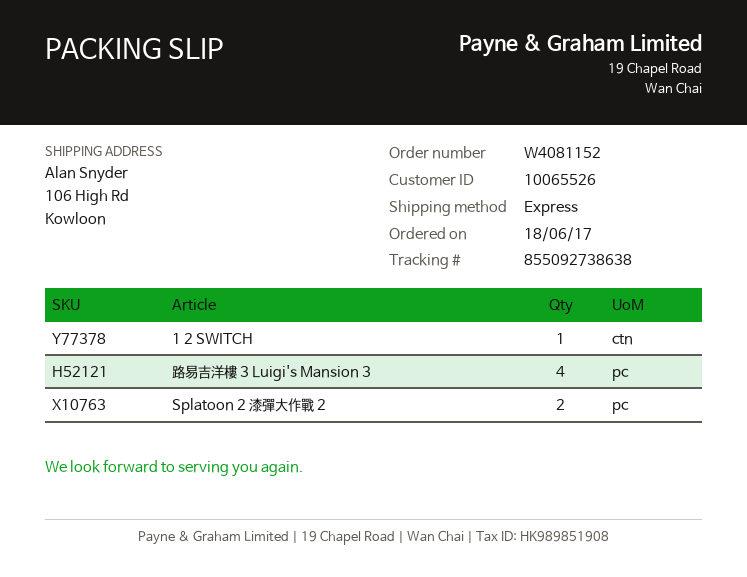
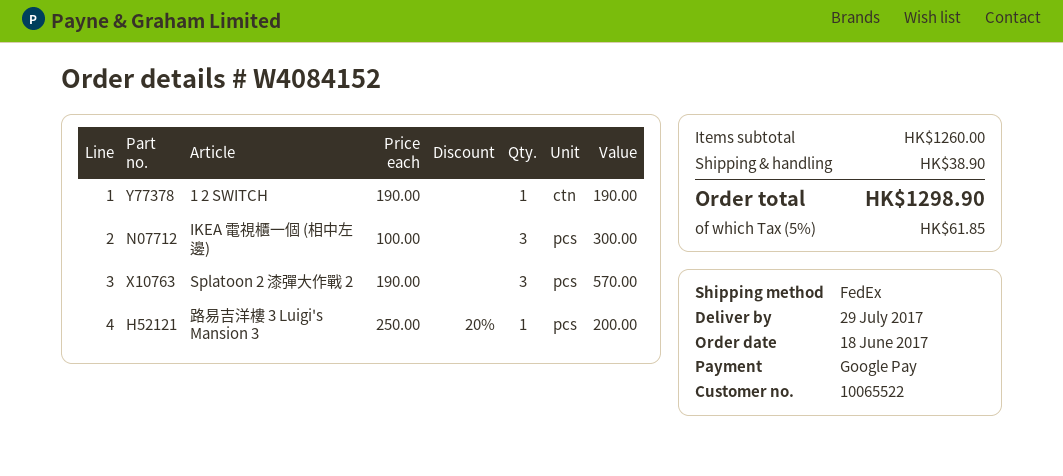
order number: W4081152 -> W4084152
customer number: 10065526 -> 10065522
shipping method: express -> FedEx
路易吉洋樓 3 Luigi's Mansion 3: 4 -> 1
Splatoon 2 漆彈大作戰 2: 2 -> 3
IKEA 電視櫃一個 (相中左邊): none -> 3

